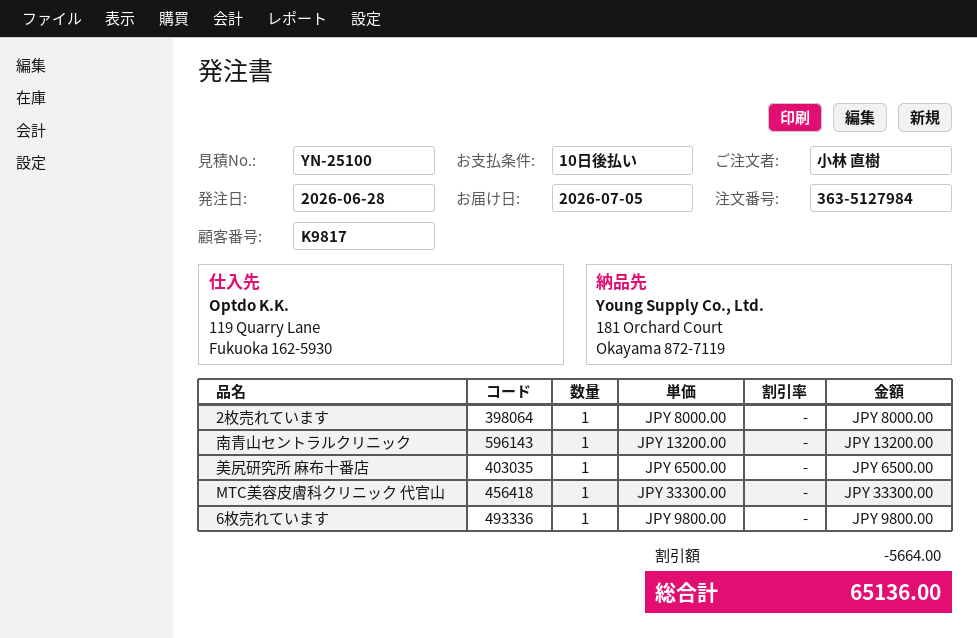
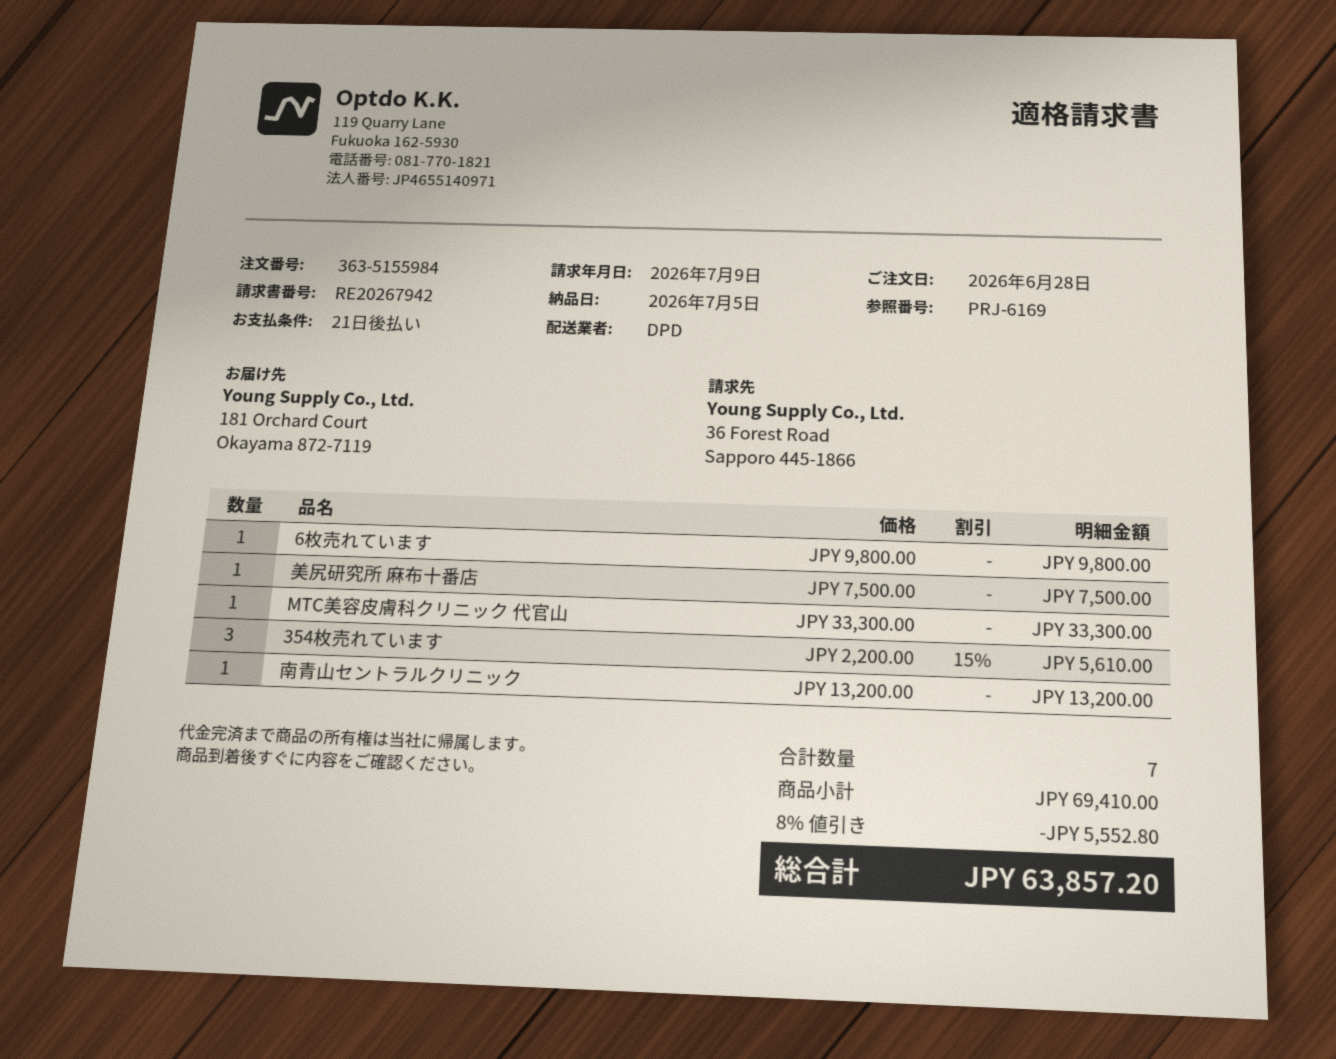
order number: 363-5127984 -> 363-5155984
payment terms: 10 days -> 21 days
2枚売れています: 1 x 8000.00 = 8000.00 -> none
美尻研究所 麻布十番店: 1 x 6500.00 = 6500.00 -> 1 x 7500.00 = 7500.00
354枚売れています: none -> 3 x 2200.00 - 15% = 5610.00
discount: 5664.00 -> 5552.80
total: 65136.00 -> 63857.20

